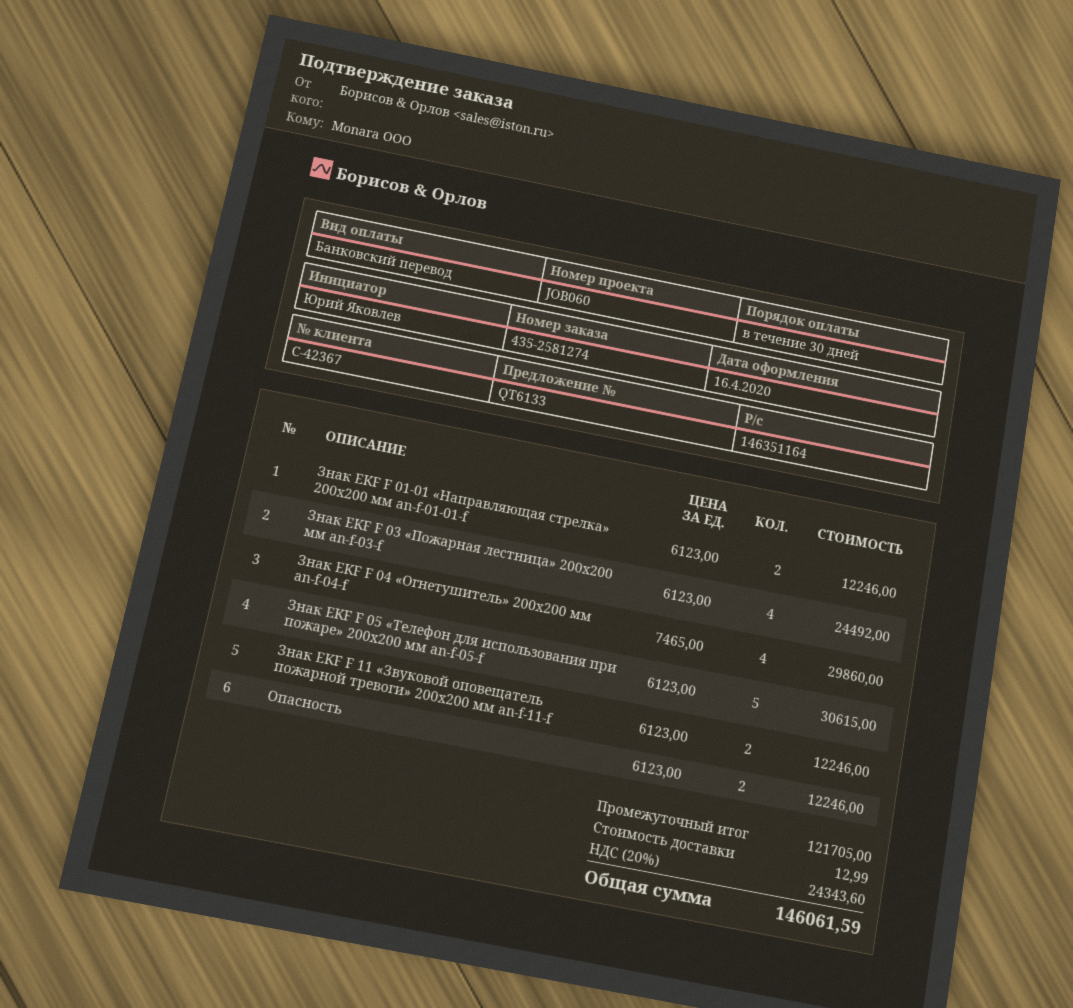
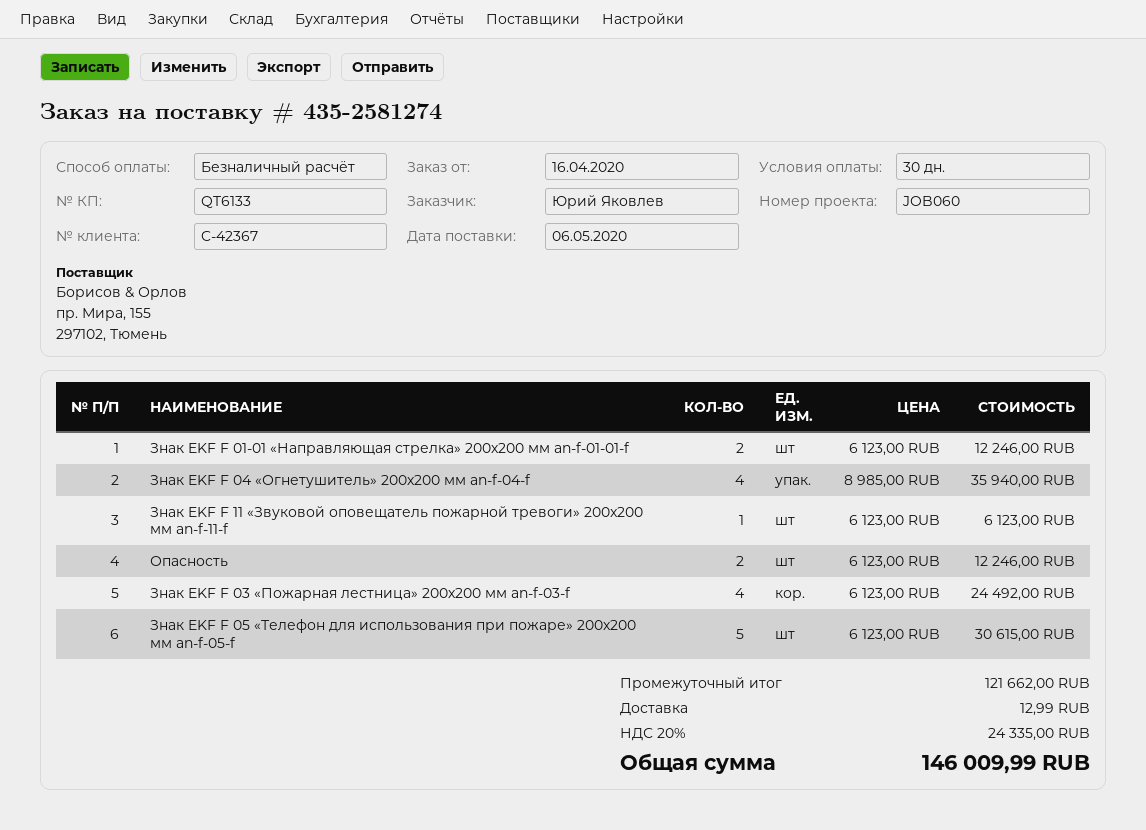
Знак EKF F 04 «Огнетушитель» 200х200 мм an-f-04-f: 4 x 7465.00 = 29860.00 -> 4 x 8985.00 = 35940.00
Знак EKF F 11 «Звуковой оповещатель пожарной тревоги» 200x200 мм an-f-11-f: 2 x 6123.00 = 12246.00 -> 1 x 6123.00 = 6123.00
subtotal: 121705.00 -> 121662.00
tax: 20% = 24343.60 -> 20% = 24335.00
total: 146061.59 -> 146009.99

